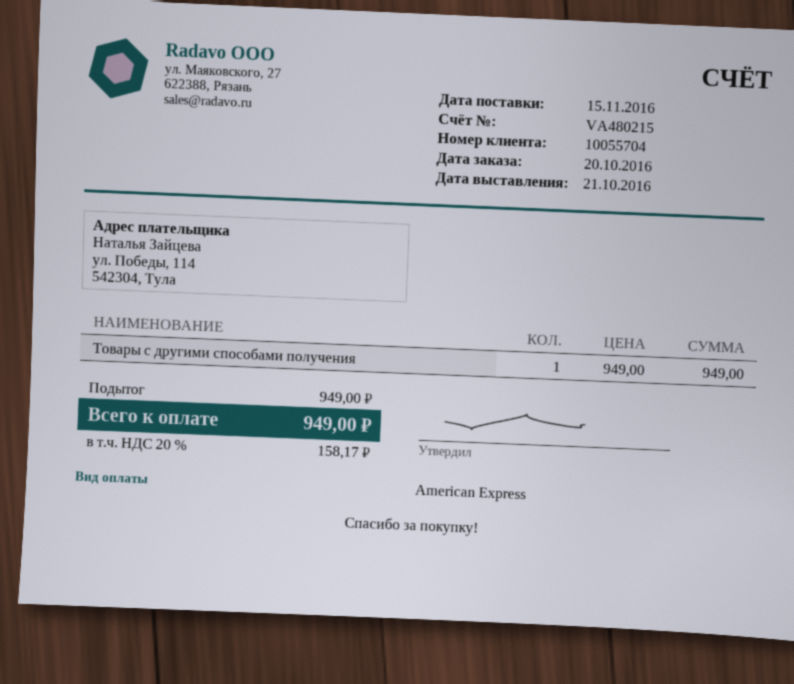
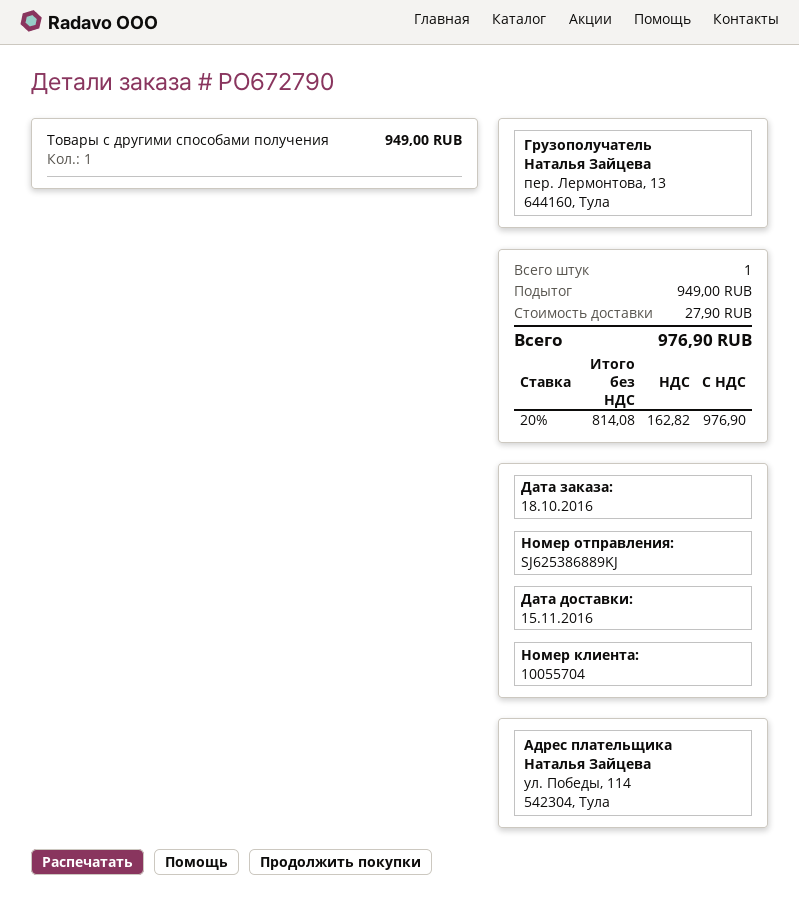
order date: 2016-10-20 -> 2016-10-18
shipping: none -> 27.90
tax: 20% = 158.17 -> 20% = 162.82
total: 949.00 -> 976.90

